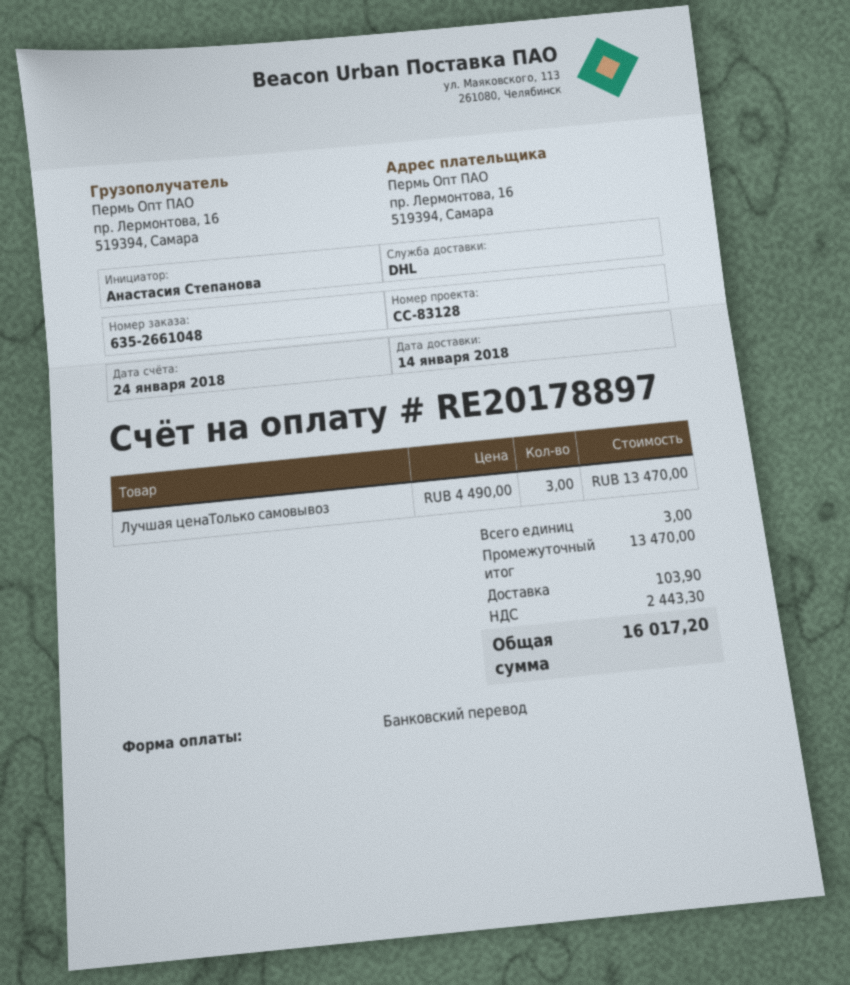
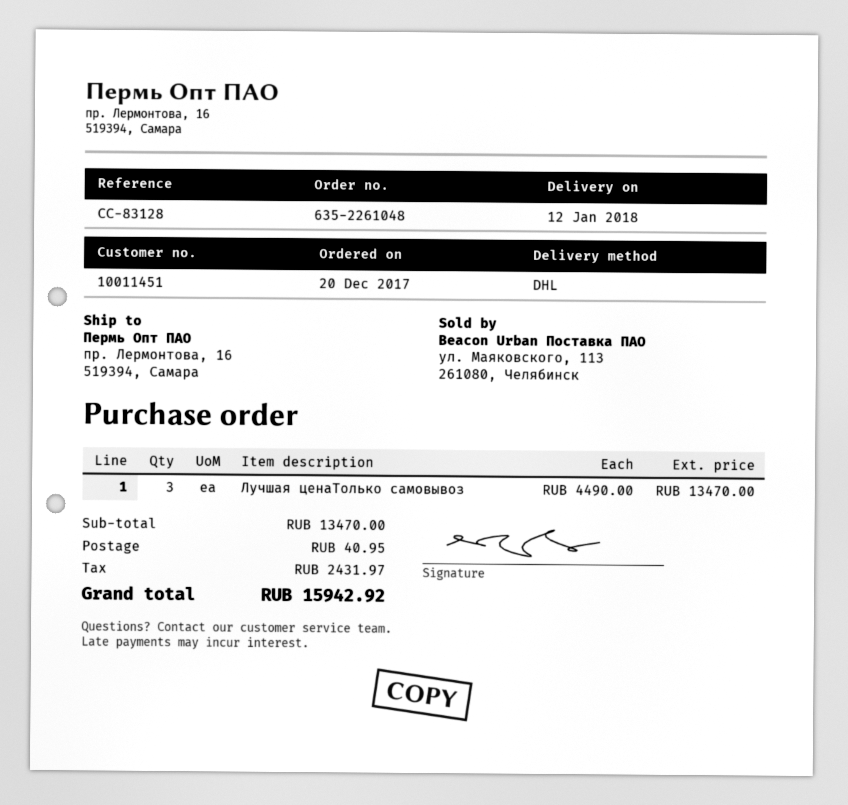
order number: 635-2661048 -> 635-2261048
delivery date: 2018-01-14 -> 2018-01-12
shipping: 103.90 -> 40.95
tax: 2443.30 -> 2431.97
total: 16017.20 -> 15942.92

